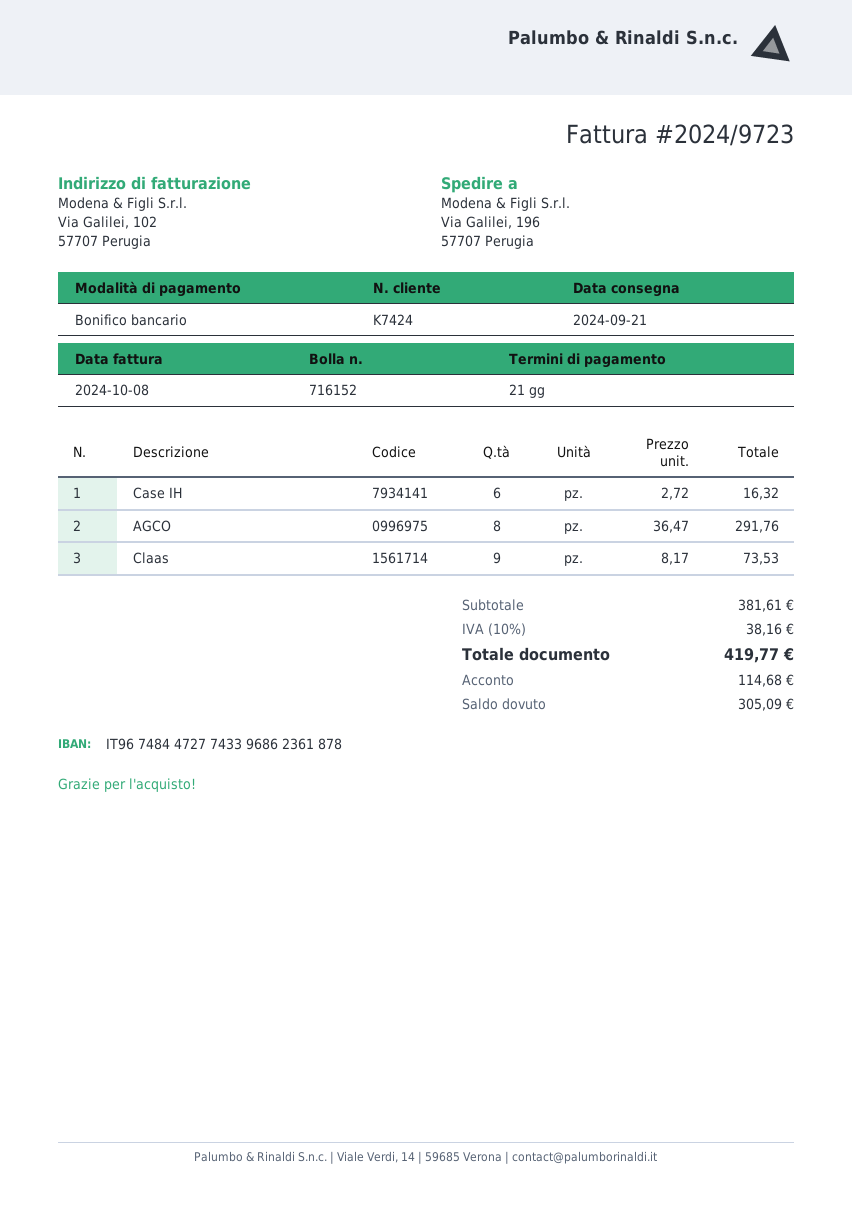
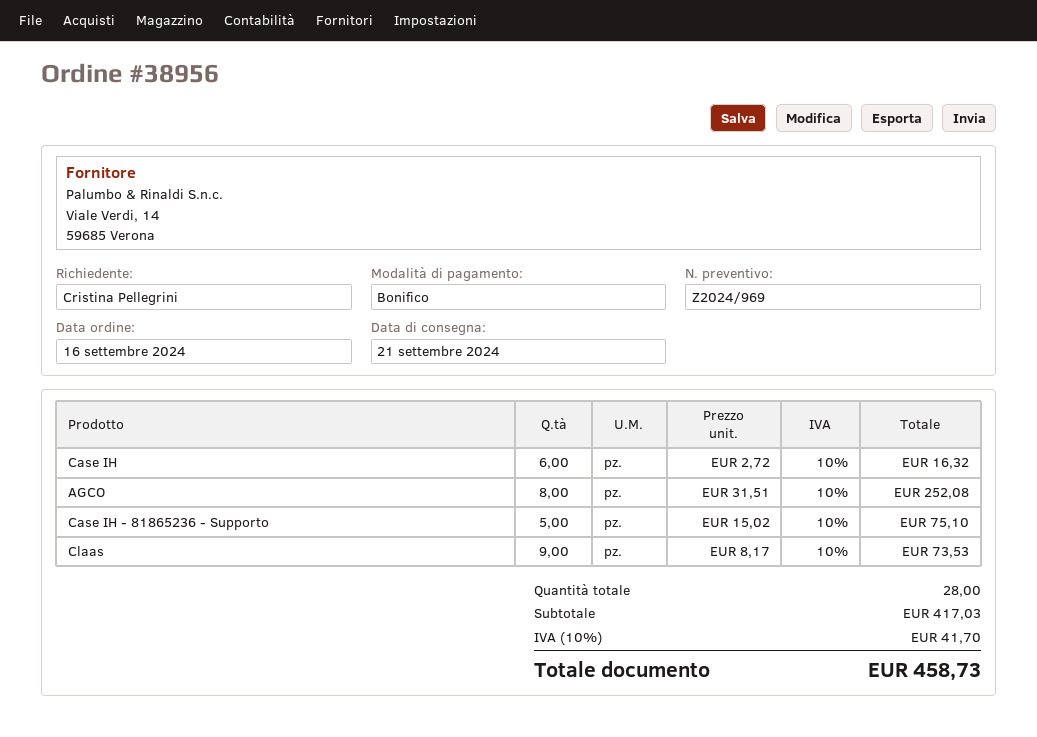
AGCO: 8 x 36.47 = 291.76 -> 8 x 31.51 = 252.08
Case IH - 81865236 - Supporto: none -> 5 x 15.02 = 75.10
subtotal: 381.61 -> 417.03
tax: 10% = 38.16 -> 10% = 41.70
total: 419.77 -> 458.73

